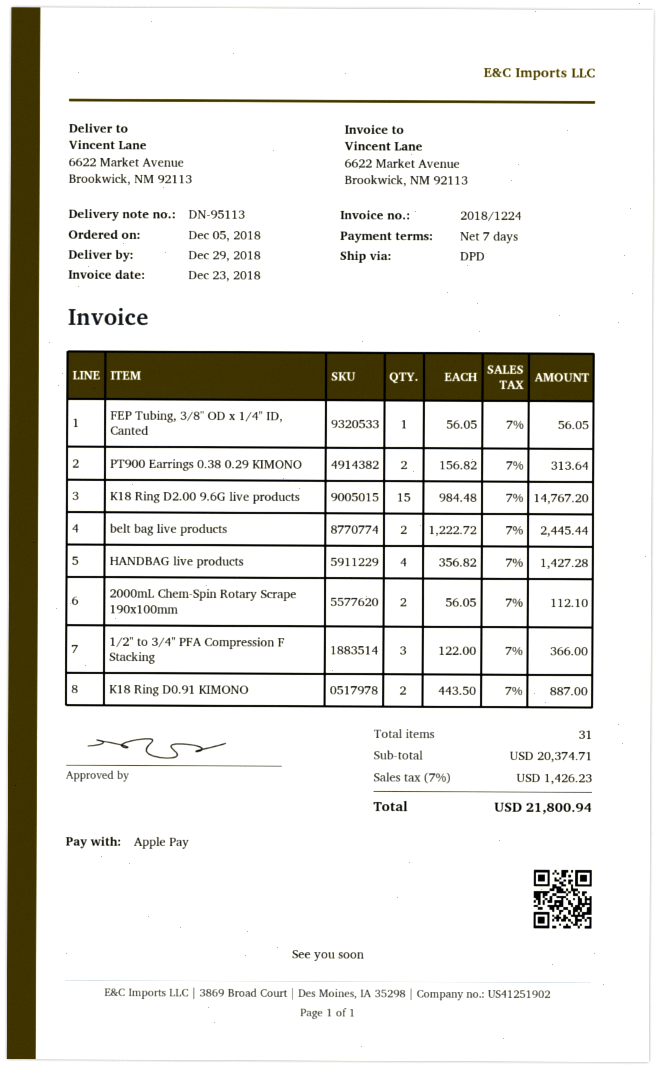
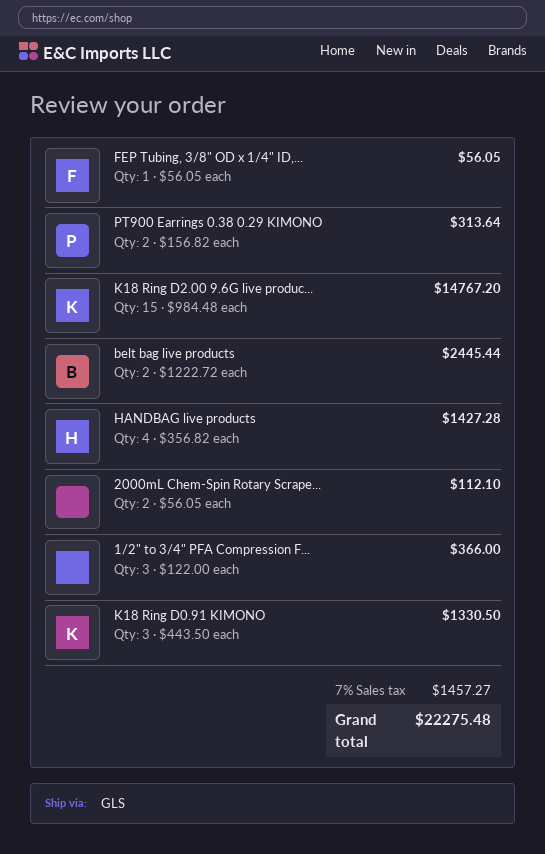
shipping method: DPD -> GLS
K18 Ring D0.91 KIMONO: 2 x 443.50 = 887.00 -> 3 x 443.50 = 1330.50
tax: 7% = 1426.23 -> 7% = 1457.27
total: 21800.94 -> 22275.48

